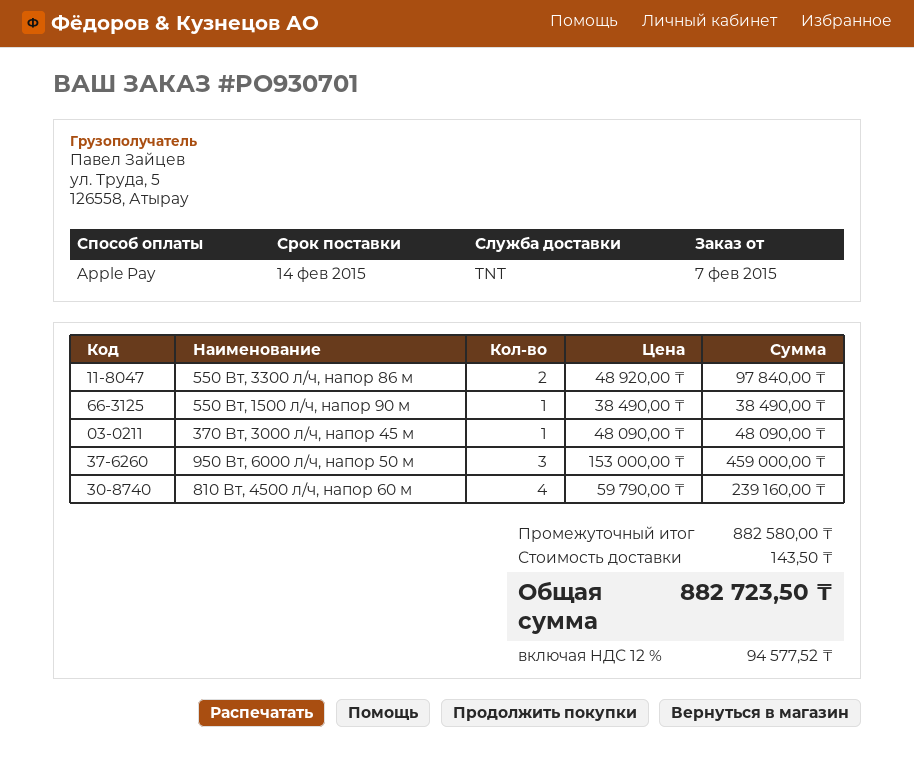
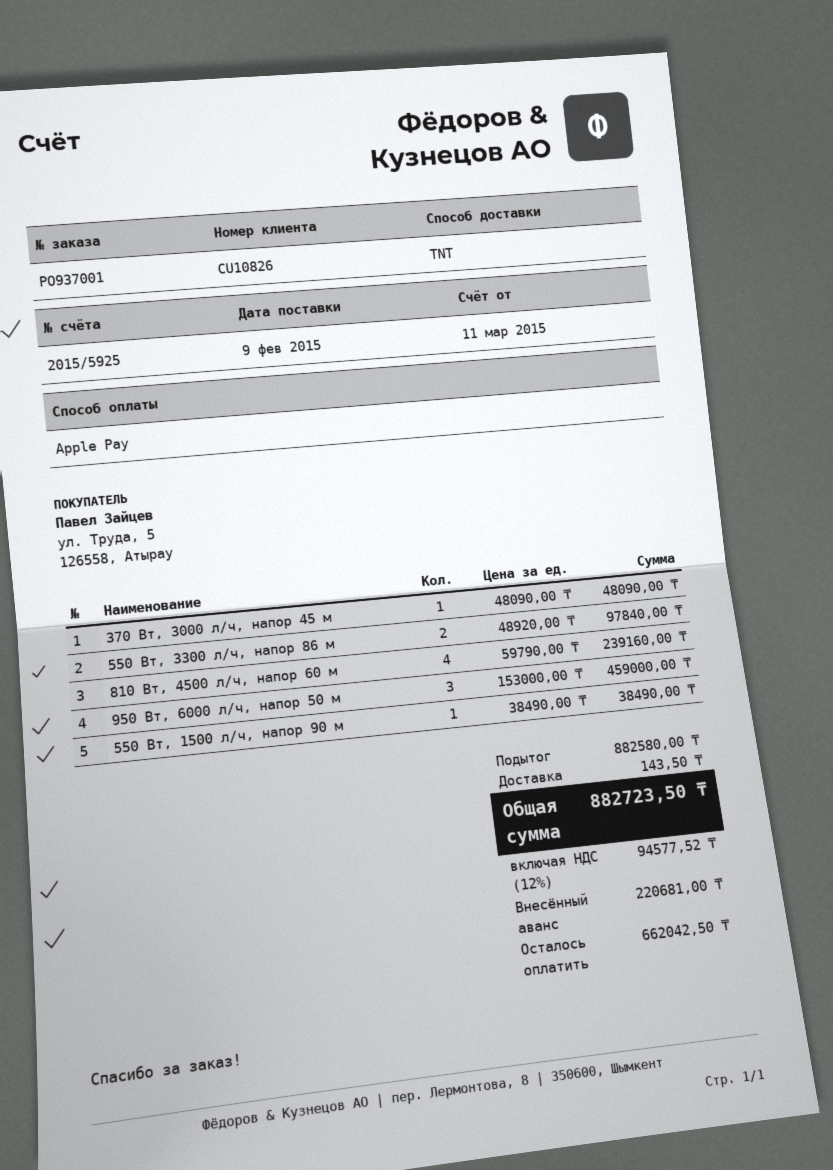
order number: PO930701 -> PO937001
delivery date: 2015-02-14 -> 2015-02-09

